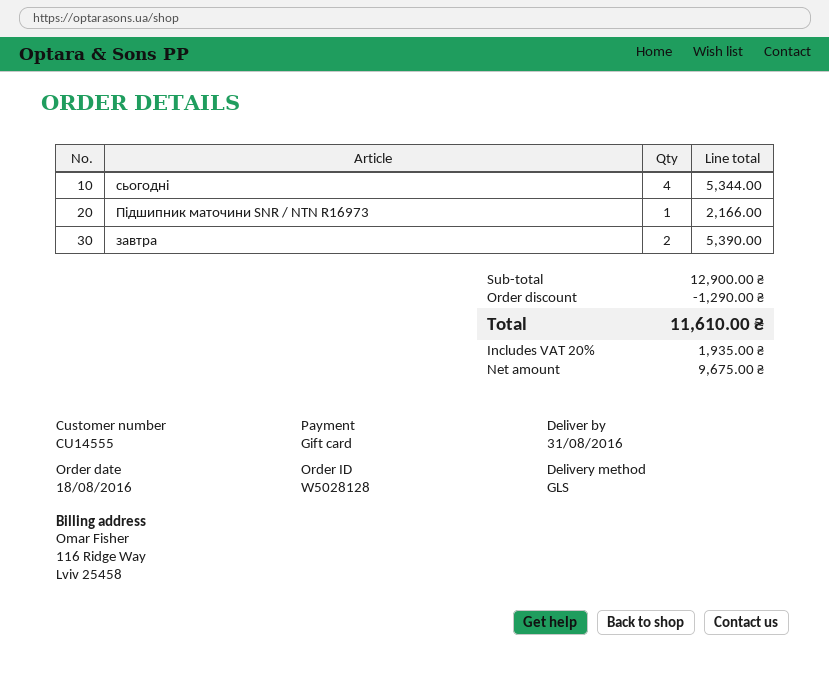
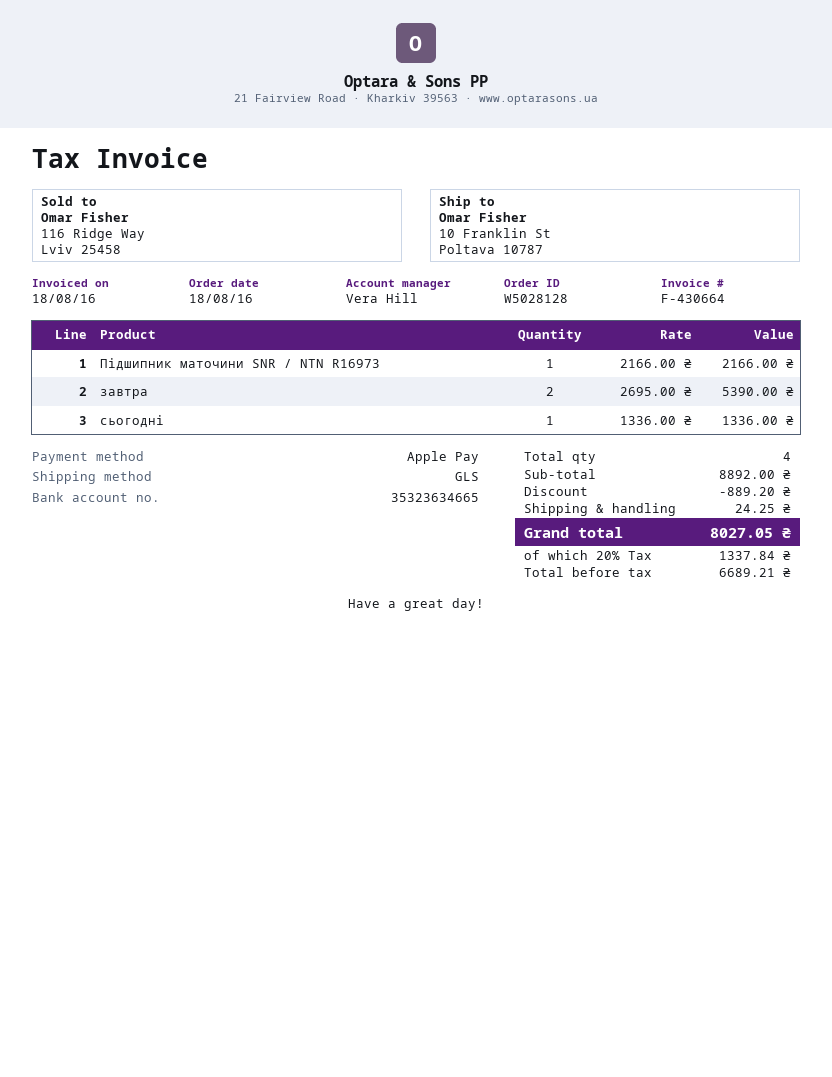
payment method: gift card -> Apple Pay
сьогодні: 4 for 5344.00 -> 1 for 1336.00
subtotal: 12900.00 -> 8892.00
discount: 1290.00 -> 889.20
shipping: none -> 24.25
net: 9675.00 -> 6689.21
tax: 20% = 1935.00 -> 20% = 1337.84
total: 11610.00 -> 8027.05

